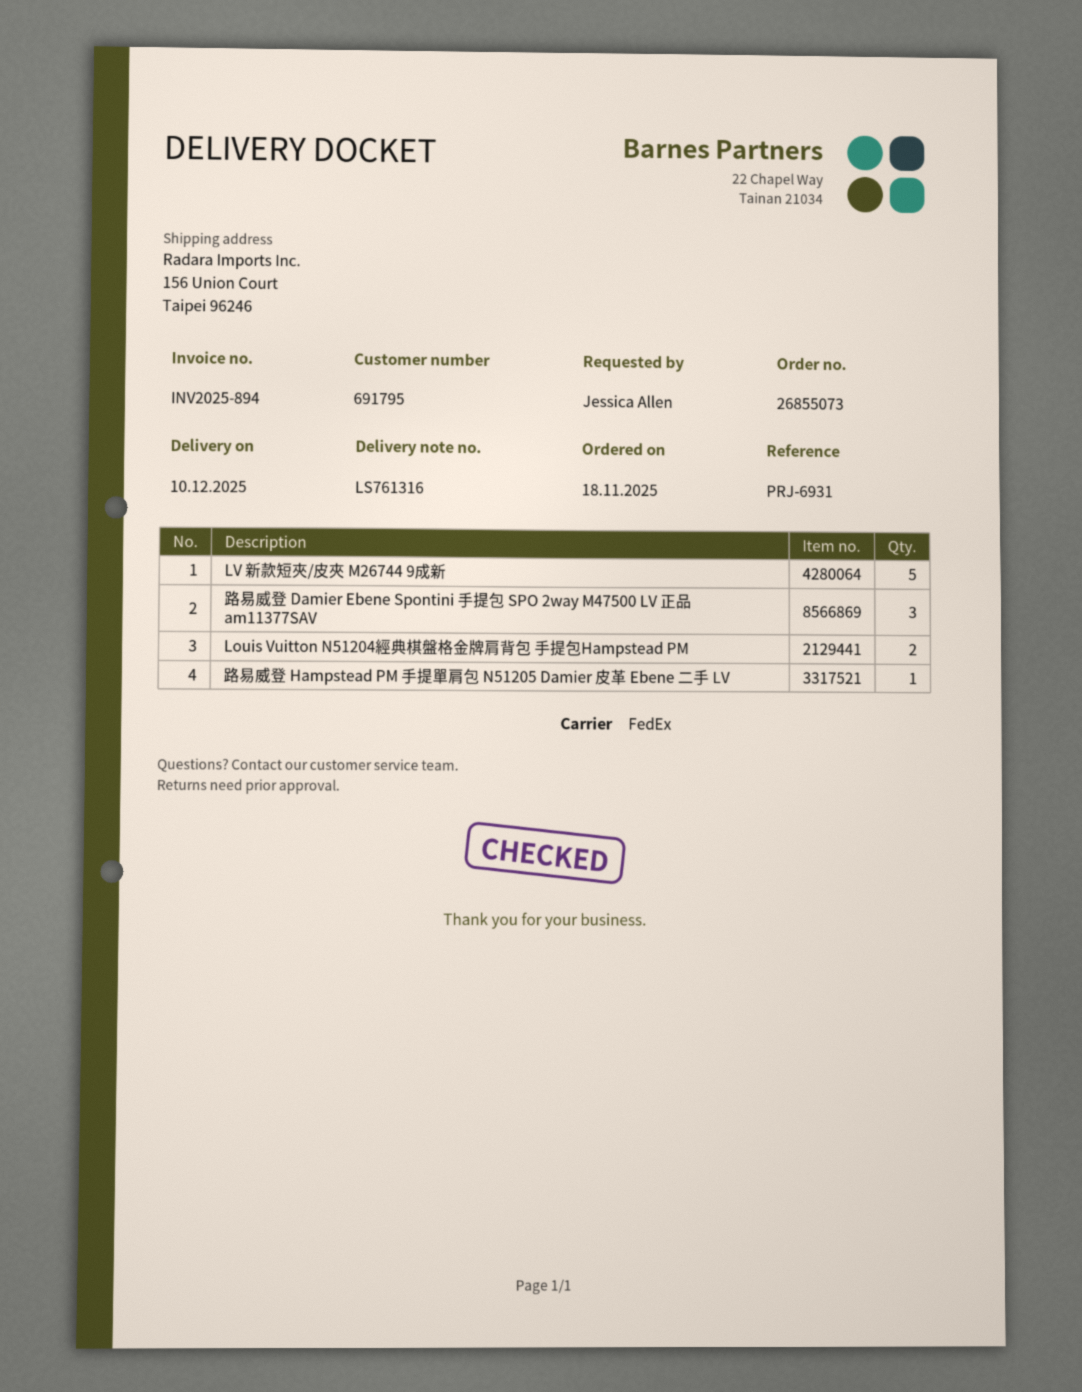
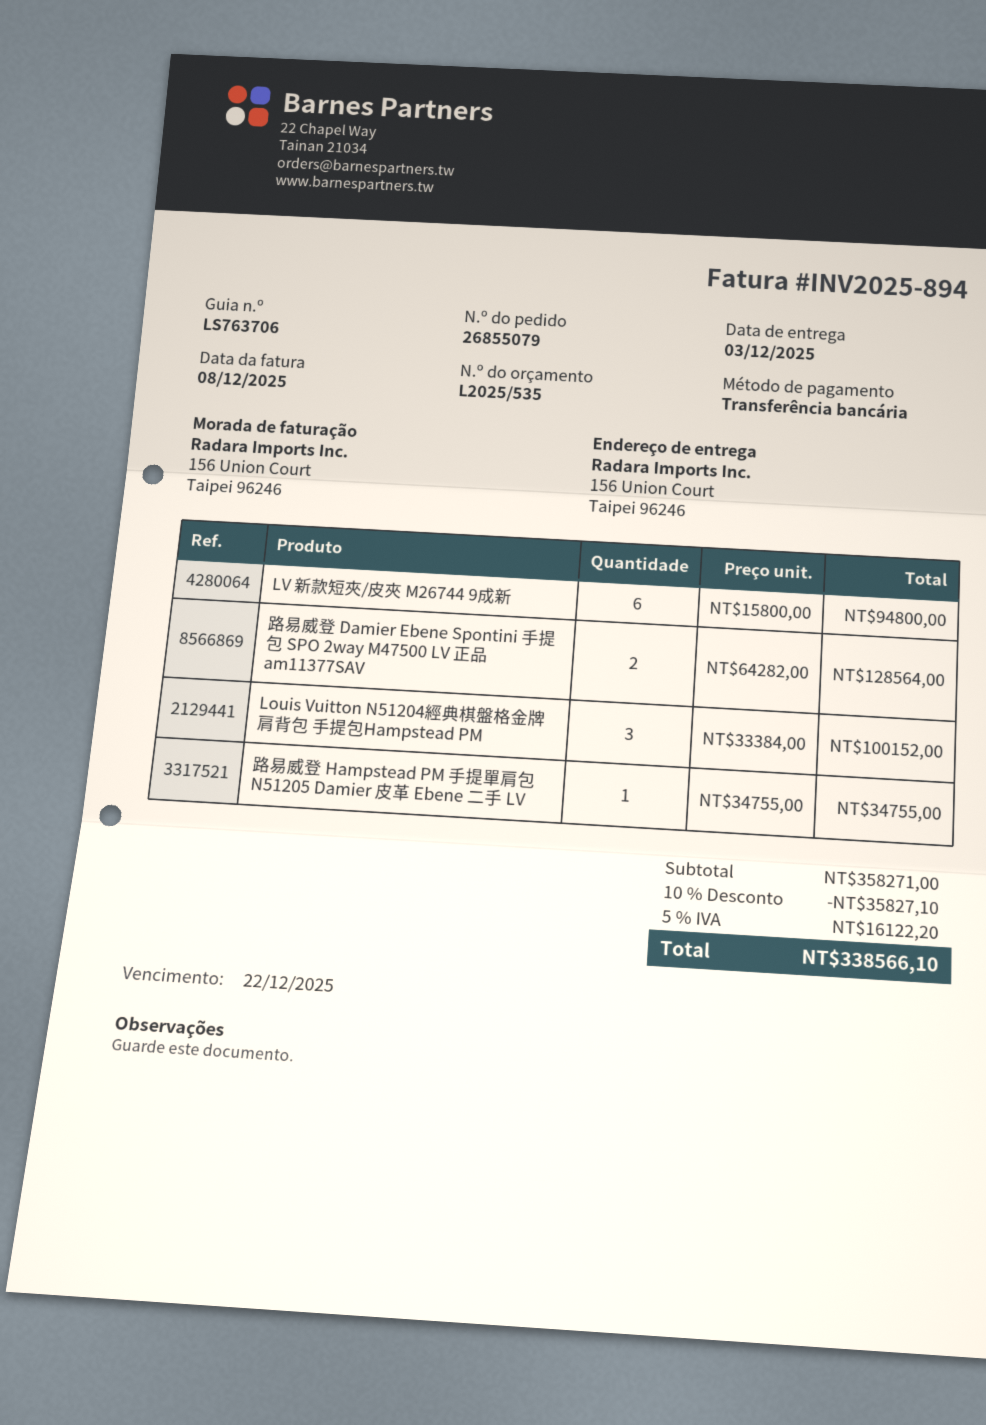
order number: 26855073 -> 26855079
delivery note number: LS761316 -> LS763706
delivery date: 2025-12-10 -> 2025-12-03
LV 新款短夾/皮夾 M26744 9成新: 5 -> 6
路易威登 Damier Ebene Spontini 手提包 SPO 2way M47500 LV 正品 am11377SAV: 3 -> 2
Louis Vuitton N51204經典棋盤格金牌肩背包 手提包Hampstead PM: 2 -> 3

